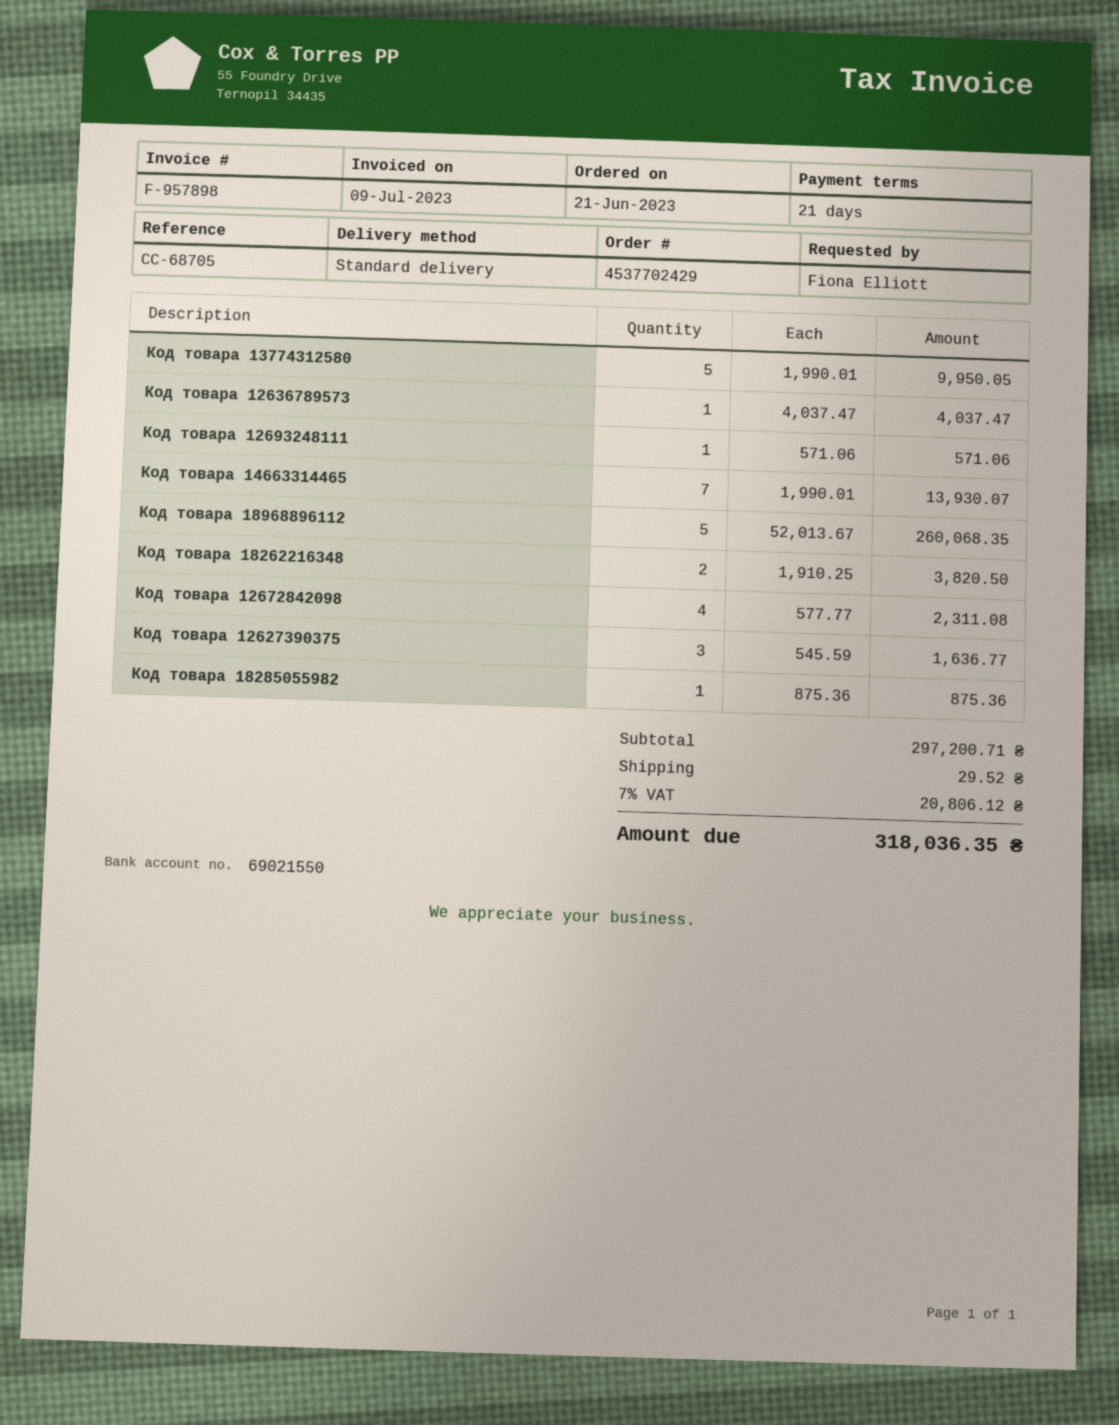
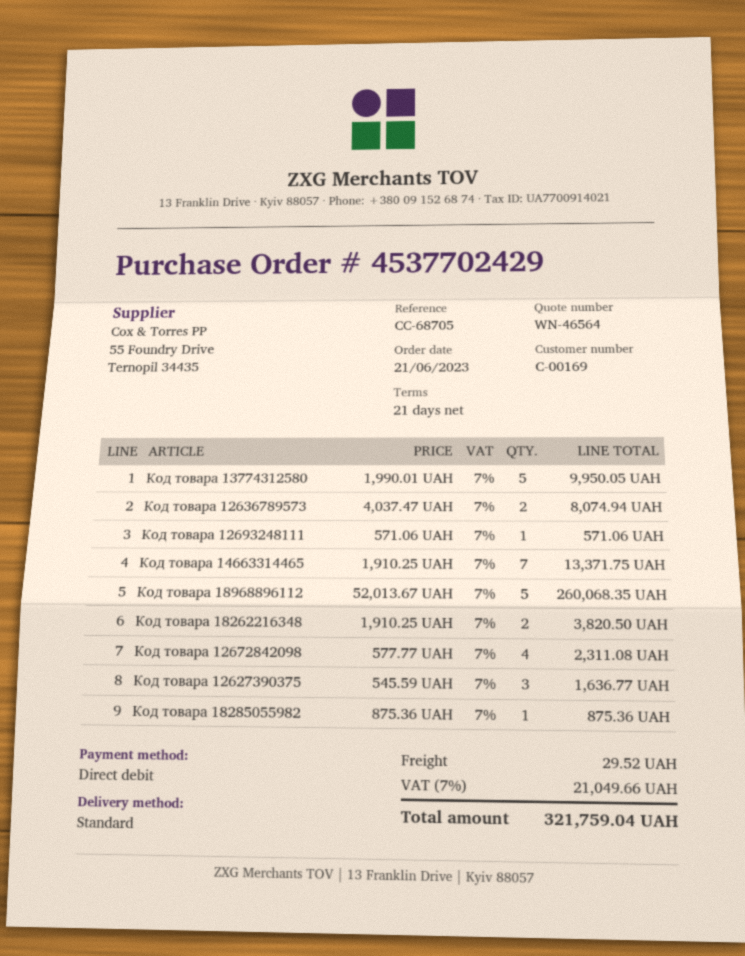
Код товара 12636789573: 1 x 4037.47 = 4037.47 -> 2 x 4037.47 = 8074.94
Код товара 14663314465: 7 x 1990.01 = 13930.07 -> 7 x 1910.25 = 13371.75
tax: 7% = 20806.12 -> 7% = 21049.66
total: 318036.35 -> 321759.04

